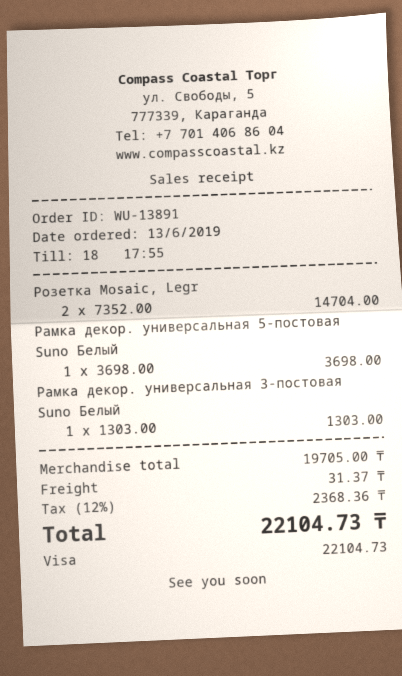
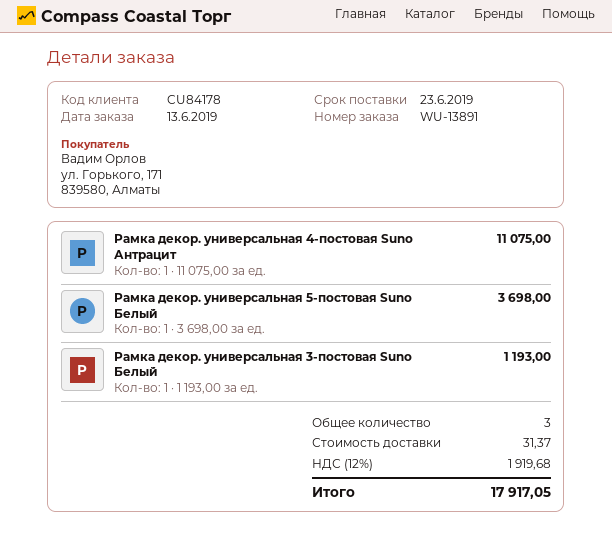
Розетка Mosaic, Legr: 2 x 7352.00 = 14704.00 -> none
Рамка декор. универсальная 3-постовая Suno Белый: 1 x 1303.00 = 1303.00 -> 1 x 1193.00 = 1193.00
Рамка декор. универсальная 4-постовая Suno Антрацит: none -> 1 x 11075.00 = 11075.00
tax: 12% = 2368.36 -> 12% = 1919.68
total: 22104.73 -> 17917.05

